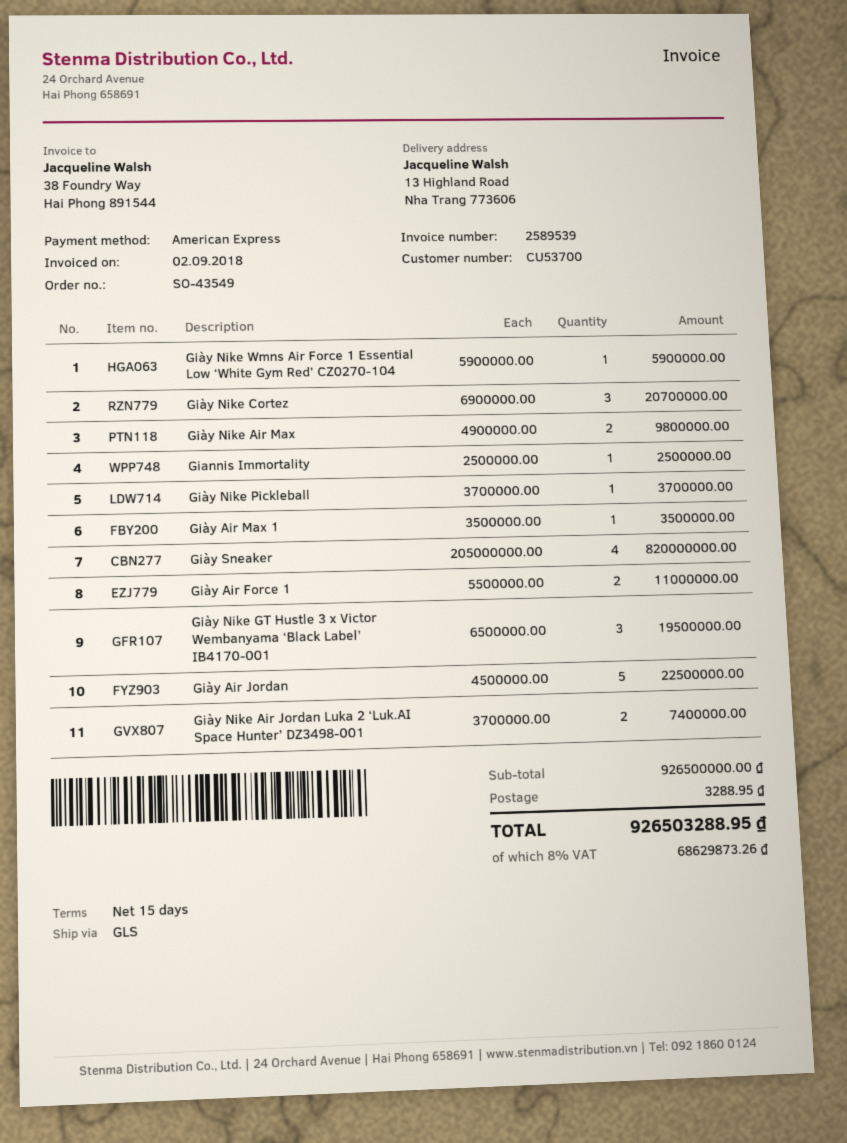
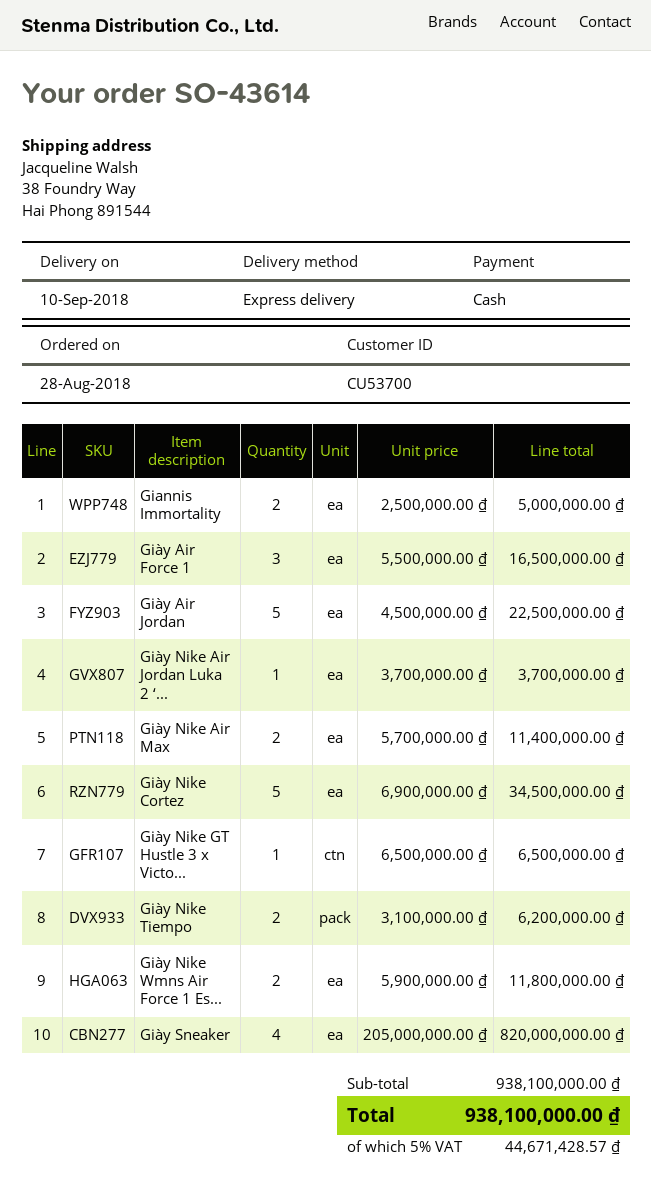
order number: SO-43549 -> SO-43614
payment method: American Express -> cash
shipping method: GLS -> express
ship to: 13 Highland Road, Nha Trang 773606 -> 38 Foundry Way, Hai Phong 891544
Giày Nike Wmns Air Force 1 Essential Low ‘White Gym Red’ CZ0270-104: 1 x 5900000.00 = 5900000.00 -> 2 x 5900000.00 = 11800000.00
Giày Nike Cortez: 3 x 6900000.00 = 20700000.00 -> 5 x 6900000.00 = 34500000.00
Giày Nike Air Max: 2 x 4900000.00 = 9800000.00 -> 2 x 5700000.00 = 11400000.00
Giannis Immortality: 1 x 2500000.00 = 2500000.00 -> 2 x 2500000.00 = 5000000.00
Giày Nike Pickleball: 1 x 3700000.00 = 3700000.00 -> none
Giày Air Max 1: 1 x 3500000.00 = 3500000.00 -> none
Giày Air Force 1: 2 x 5500000.00 = 11000000.00 -> 3 x 5500000.00 = 16500000.00
Giày Nike GT Hustle 3 x Victor Wembanyama ‘Black Label’ IB4170-001: 3 x 6500000.00 = 19500000.00 -> 1 x 6500000.00 = 6500000.00
Giày Nike Air Jordan Luka 2 ‘Luk.AI Space Hunter’ DZ3498-001: 2 x 3700000.00 = 7400000.00 -> 1 x 3700000.00 = 3700000.00
Giày Nike Tiempo: none -> 2 x 3100000.00 = 6200000.00
subtotal: 926500000.00 -> 938100000.00
shipping: 3288.95 -> none
tax: 8% = 68629873.26 -> 5% = 44671428.57
total: 926503288.95 -> 938100000.00

